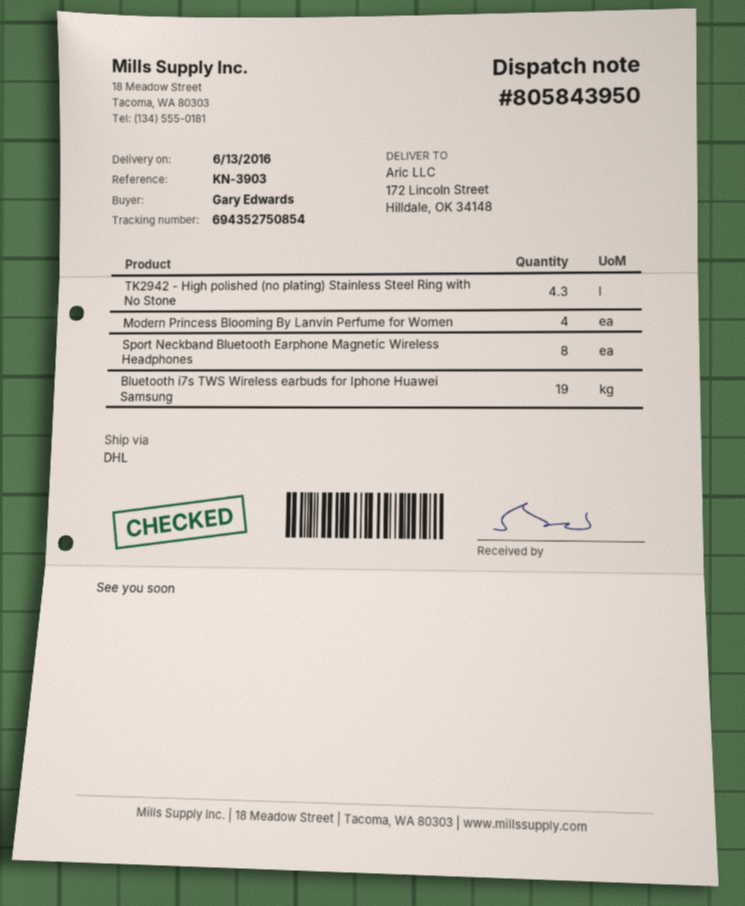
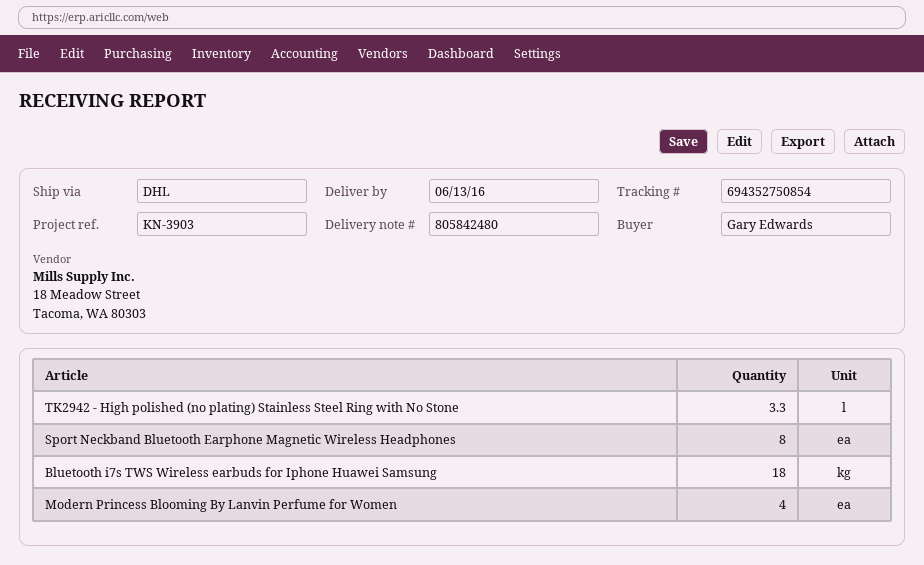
delivery note number: 805843950 -> 805842480
TK2942 - High polished (no plating) Stainless Steel Ring with No Stone: 4.3 -> 3.3
Bluetooth i7s TWS Wireless earbuds for Iphone Huawei Samsung: 19 -> 18

